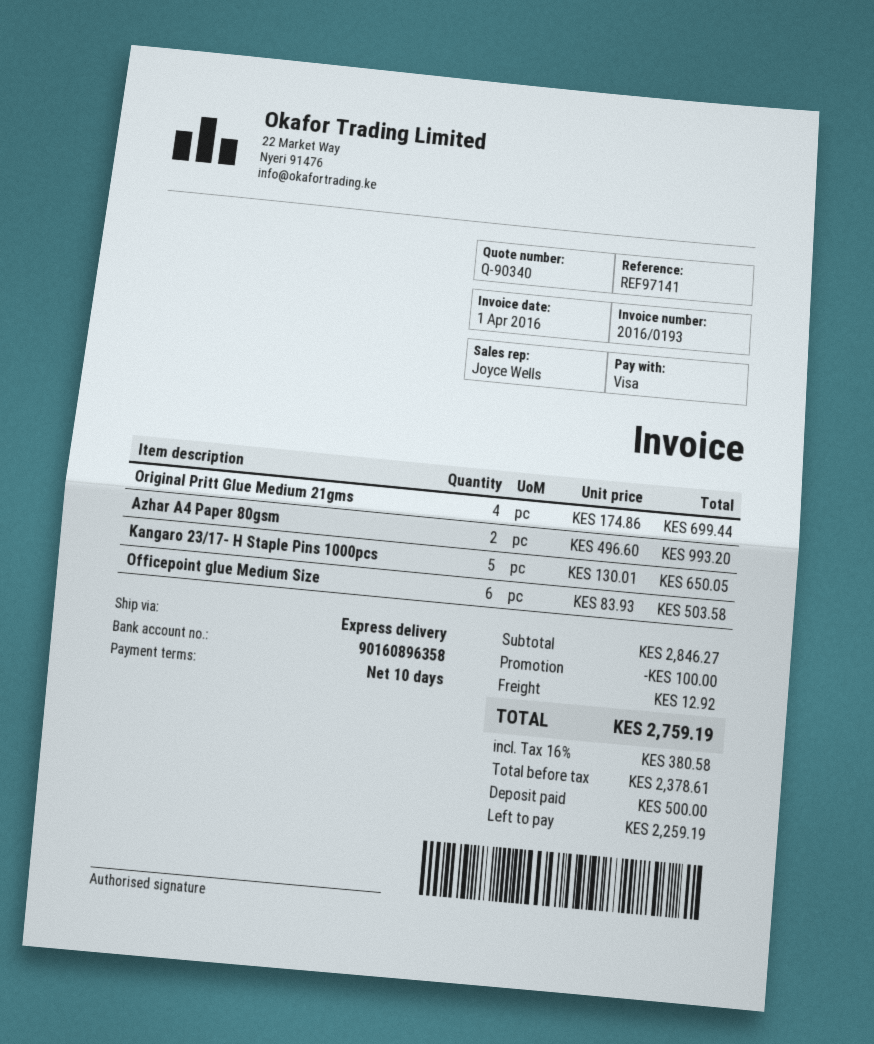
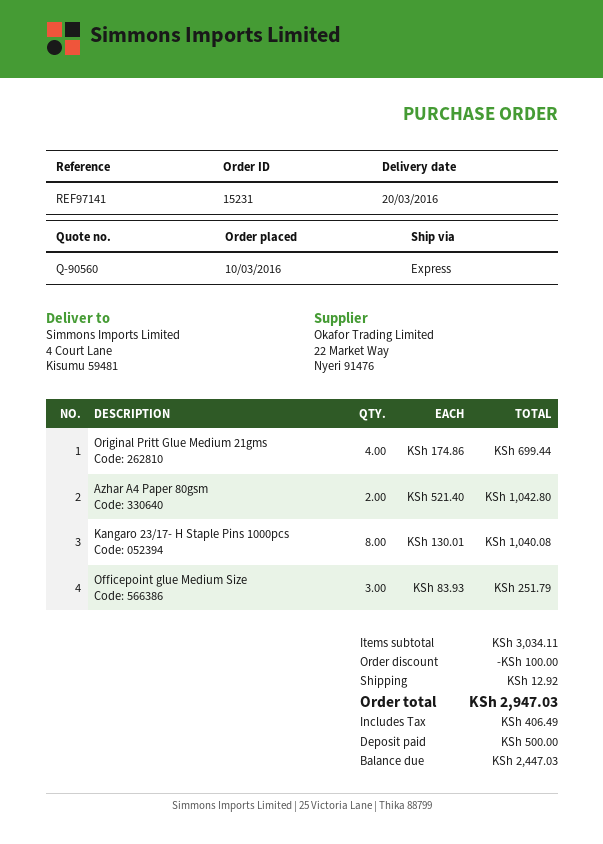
quote number: Q-90340 -> Q-90560
Azhar A4 Paper 80gsm: 2 x 496.60 = 993.20 -> 2 x 521.40 = 1042.80
Kangaro 23/17- H Staple Pins 1000pcs: 5 x 130.01 = 650.05 -> 8 x 130.01 = 1040.08
Officepoint glue Medium Size: 6 x 83.93 = 503.58 -> 3 x 83.93 = 251.79
subtotal: 2846.27 -> 3034.11
tax: 380.58 -> 406.49
total: 2759.19 -> 2947.03
balance: 2259.19 -> 2447.03

